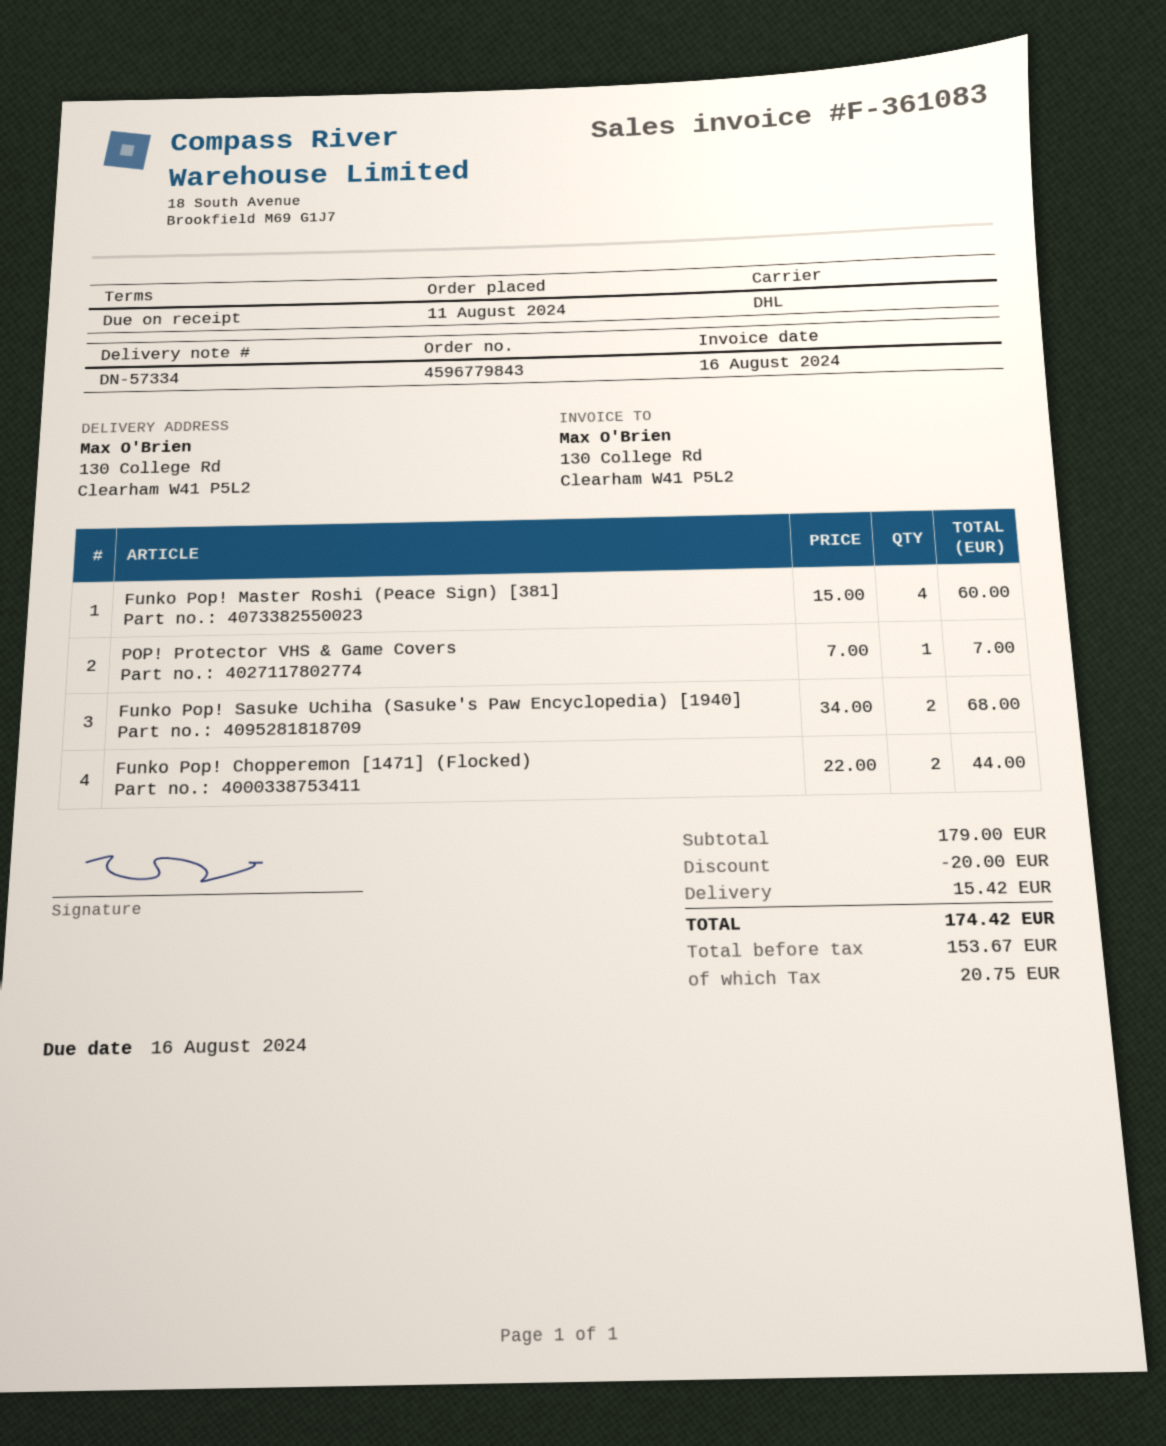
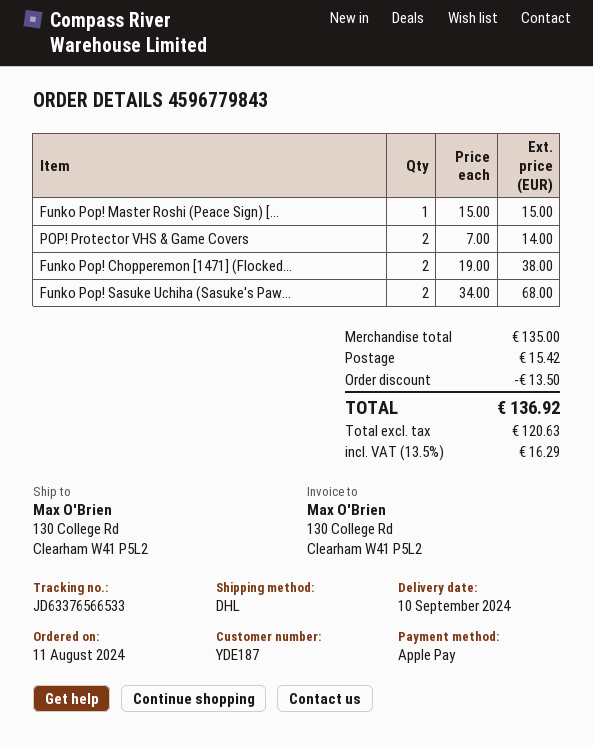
Funko Pop! Master Roshi (Peace Sign) [381]: 4 x 15.00 = 60.00 -> 1 x 15.00 = 15.00
POP! Protector VHS & Game Covers: 1 x 7.00 = 7.00 -> 2 x 7.00 = 14.00
Funko Pop! Chopperemon [1471] (Flocked): 2 x 22.00 = 44.00 -> 2 x 19.00 = 38.00
subtotal: 179.00 -> 135.00
discount: 20.00 -> 13.50
net: 153.67 -> 120.63
tax: 20.75 -> 16.29
total: 174.42 -> 136.92

